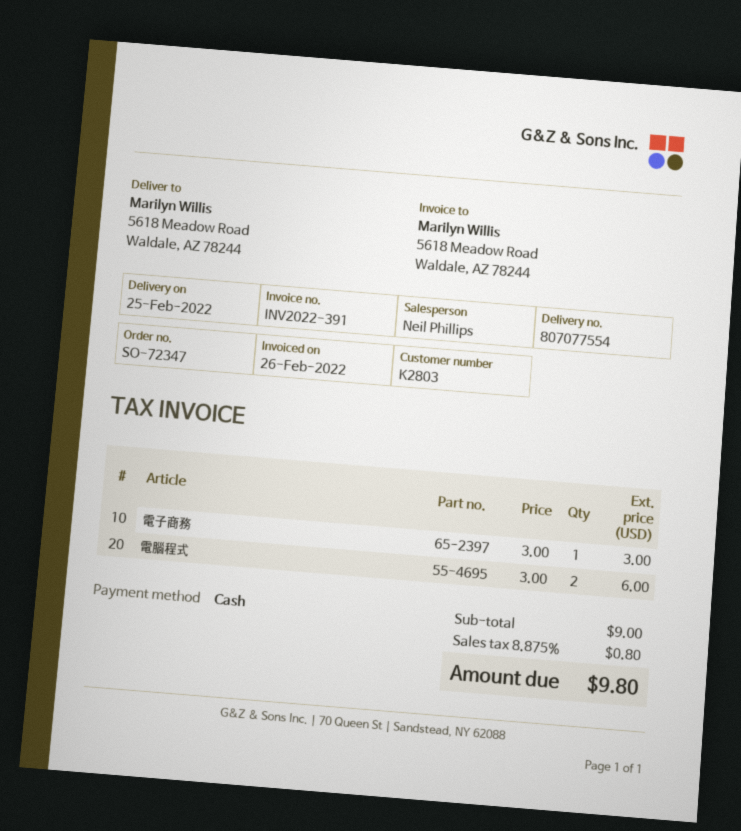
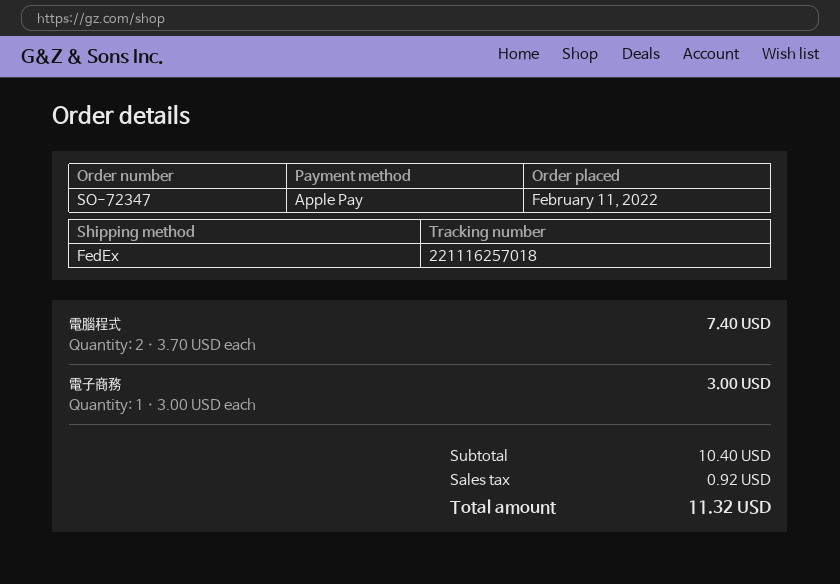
payment method: cash -> Apple Pay
電腦程式: 2 x 3.00 = 6.00 -> 2 x 3.70 = 7.40
subtotal: 9.00 -> 10.40
tax: 0.80 -> 0.92
total: 9.80 -> 11.32

